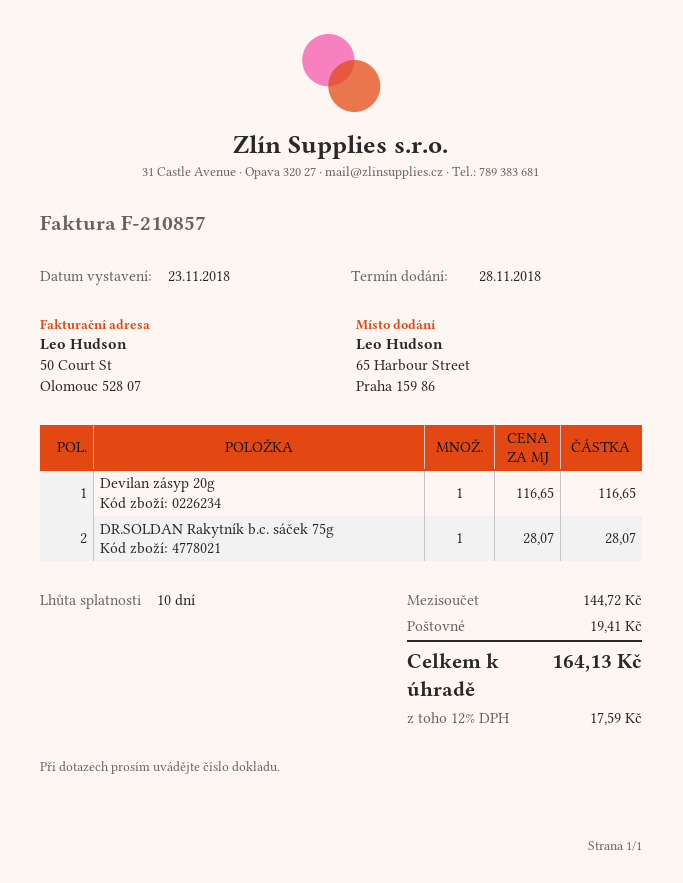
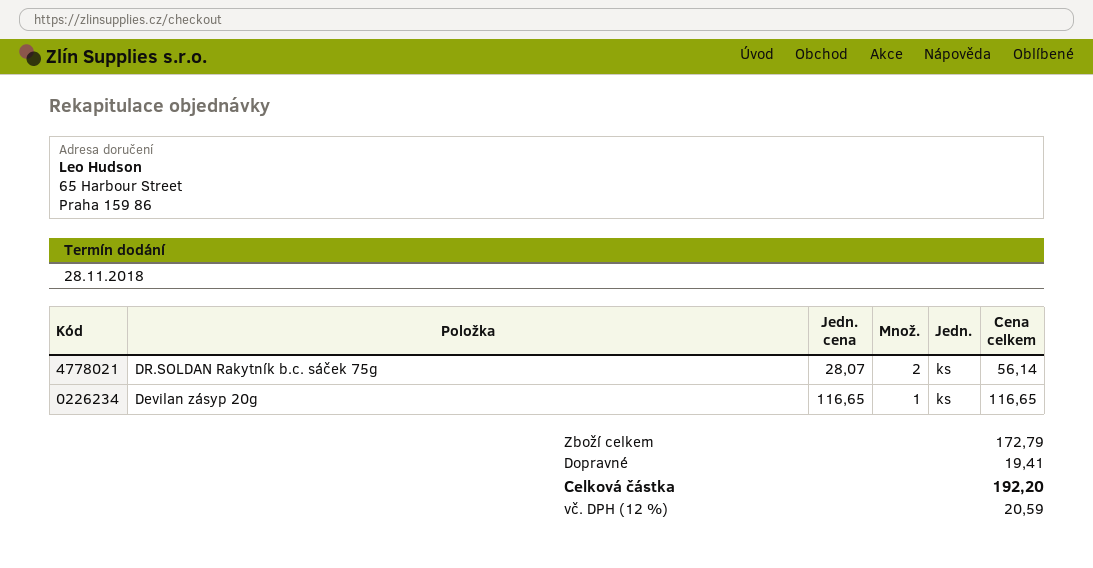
DR.SOLDAN Rakytník b.c. sáček 75g: 1 x 28.07 = 28.07 -> 2 x 28.07 = 56.14
subtotal: 144.72 -> 172.79
tax: 12% = 17.59 -> 12% = 20.59
total: 164.13 -> 192.20

